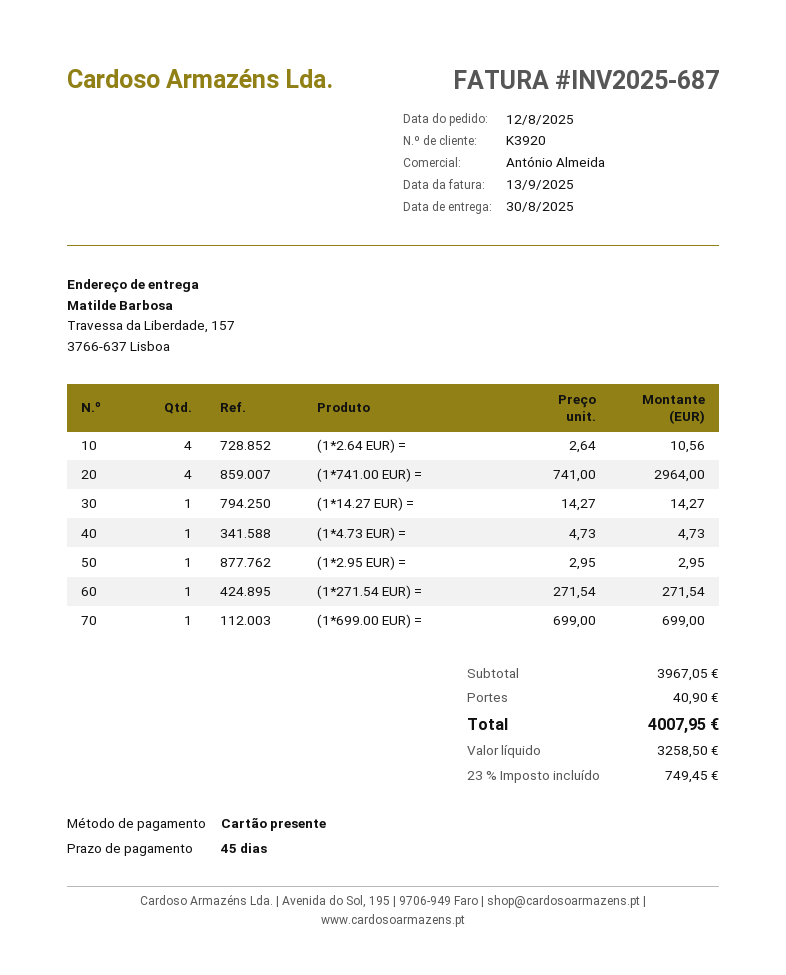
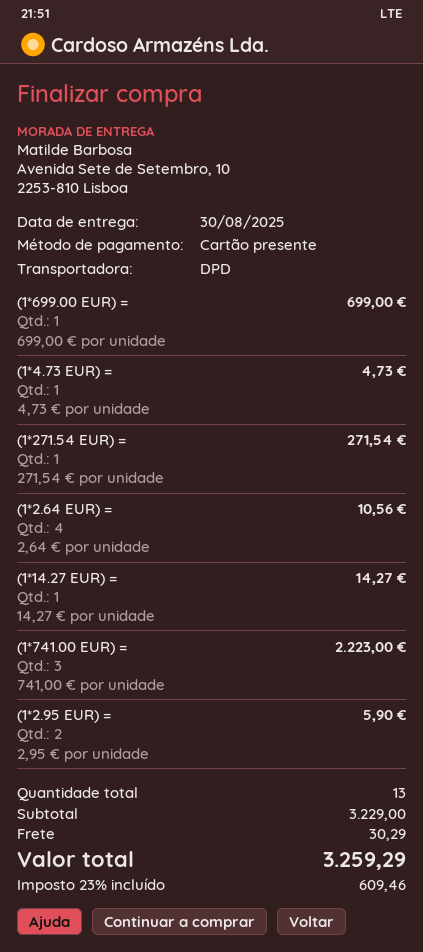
ship to: Travessa da Liberdade, 157, 3766-637 Lisboa -> Avenida Sete de Setembro, 10, 2253-810 Lisboa
(1*741.00 EUR) =: 4 x 741.00 = 2964.00 -> 3 x 741.00 = 2223.00
(1*2.95 EUR) =: 1 x 2.95 = 2.95 -> 2 x 2.95 = 5.90
subtotal: 3967.05 -> 3229.00
shipping: 40.90 -> 30.29
tax: 23% = 749.45 -> 23% = 609.46
total: 4007.95 -> 3259.29

